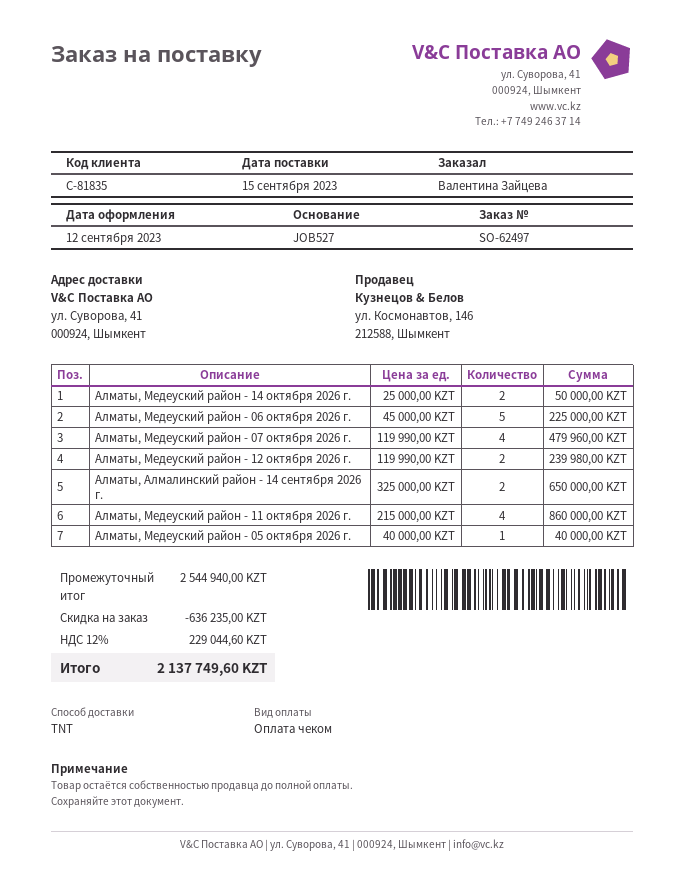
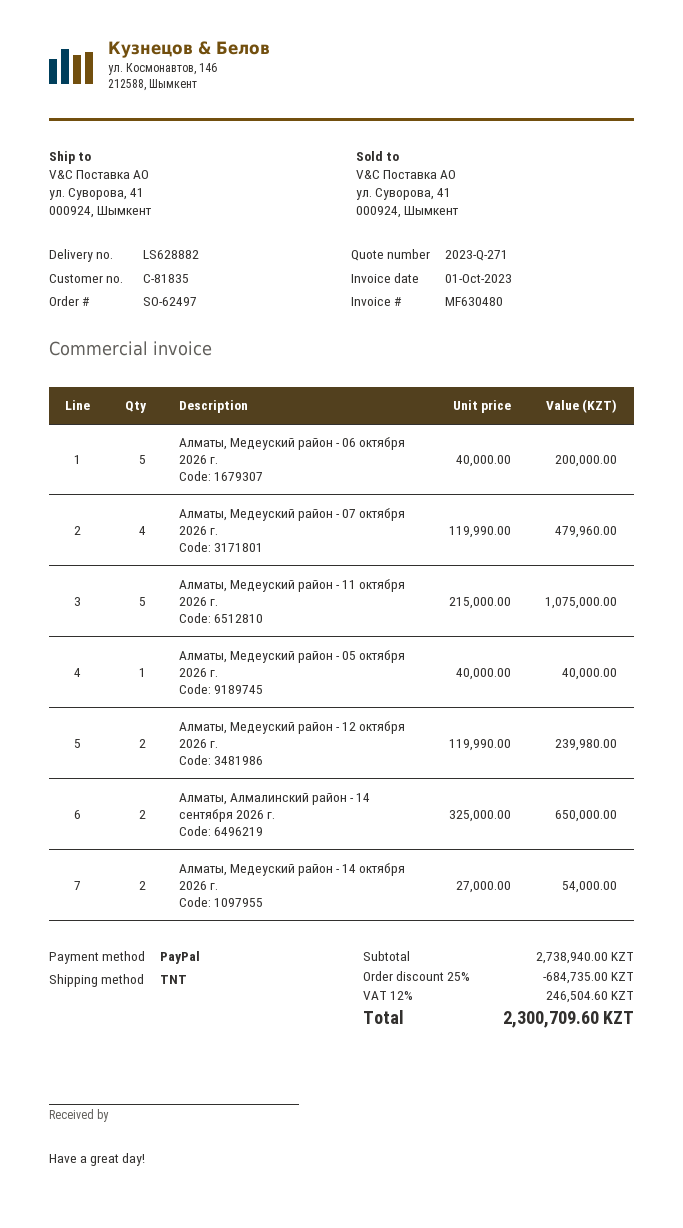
payment method: cheque -> PayPal
Алматы, Медеуский район - 14 октября 2026 г.: 2 x 25000.00 = 50000.00 -> 2 x 27000.00 = 54000.00
Алматы, Медеуский район - 06 октября 2026 г.: 5 x 45000.00 = 225000.00 -> 5 x 40000.00 = 200000.00
Алматы, Медеуский район - 11 октября 2026 г.: 4 x 215000.00 = 860000.00 -> 5 x 215000.00 = 1075000.00
subtotal: 2544940.00 -> 2738940.00
discount: 636235.00 -> 684735.00
tax: 12% = 229044.60 -> 12% = 246504.60
total: 2137749.60 -> 2300709.60

